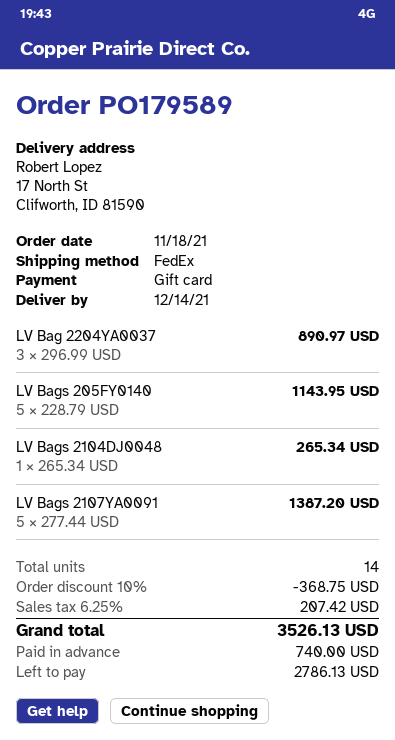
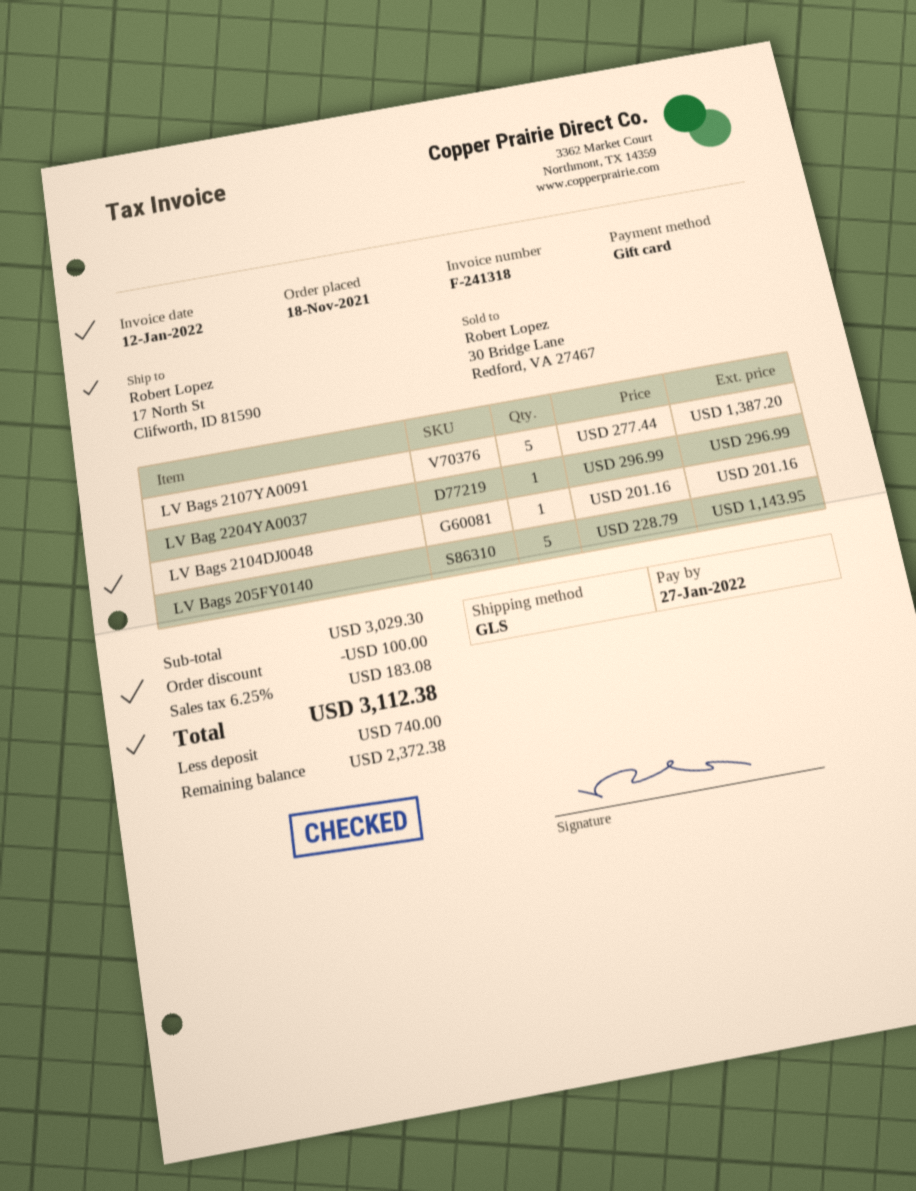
shipping method: FedEx -> GLS
LV Bag 2204YA0037: 3 x 296.99 = 890.97 -> 1 x 296.99 = 296.99
LV Bags 2104DJ0048: 1 x 265.34 = 265.34 -> 1 x 201.16 = 201.16
discount: 368.75 -> 100.00
tax: 6.25% = 207.42 -> 6.25% = 183.08
total: 3526.13 -> 3112.38
balance: 2786.13 -> 2372.38

